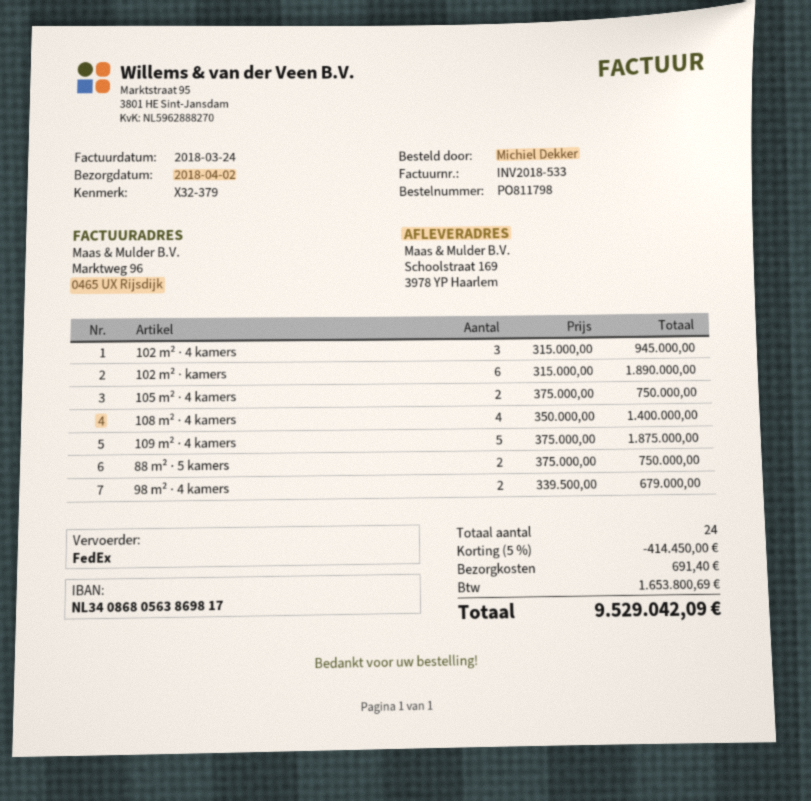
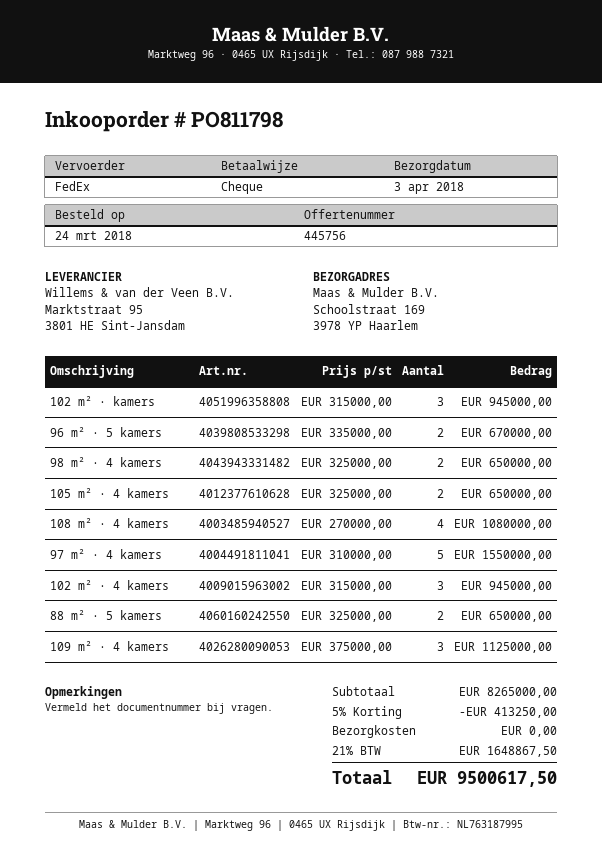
delivery date: 2018-04-02 -> 2018-04-03
102 m² · kamers: 6 x 315000.00 = 1890000.00 -> 3 x 315000.00 = 945000.00
105 m² · 4 kamers: 2 x 375000.00 = 750000.00 -> 2 x 325000.00 = 650000.00
108 m² · 4 kamers: 4 x 350000.00 = 1400000.00 -> 4 x 270000.00 = 1080000.00
109 m² · 4 kamers: 5 x 375000.00 = 1875000.00 -> 3 x 375000.00 = 1125000.00
88 m² · 5 kamers: 2 x 375000.00 = 750000.00 -> 2 x 325000.00 = 650000.00
98 m² · 4 kamers: 2 x 339500.00 = 679000.00 -> 2 x 325000.00 = 650000.00
96 m² · 5 kamers: none -> 2 x 335000.00 = 670000.00
97 m² · 4 kamers: none -> 5 x 310000.00 = 1550000.00
discount: 5% = 414450.00 -> 5% = 413250.00
shipping: 691.40 -> 0.00
tax: 1653800.69 -> 1648867.50
total: 9529042.09 -> 9500617.50

